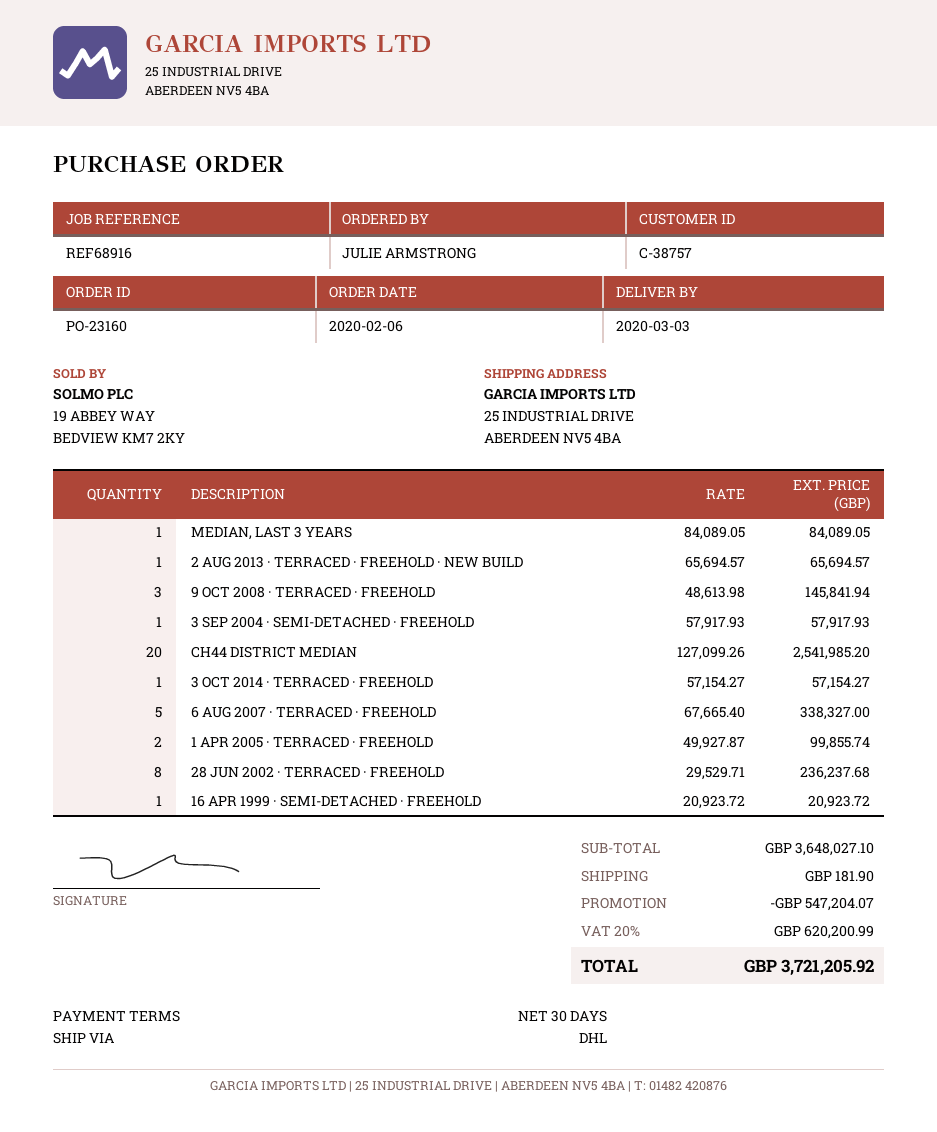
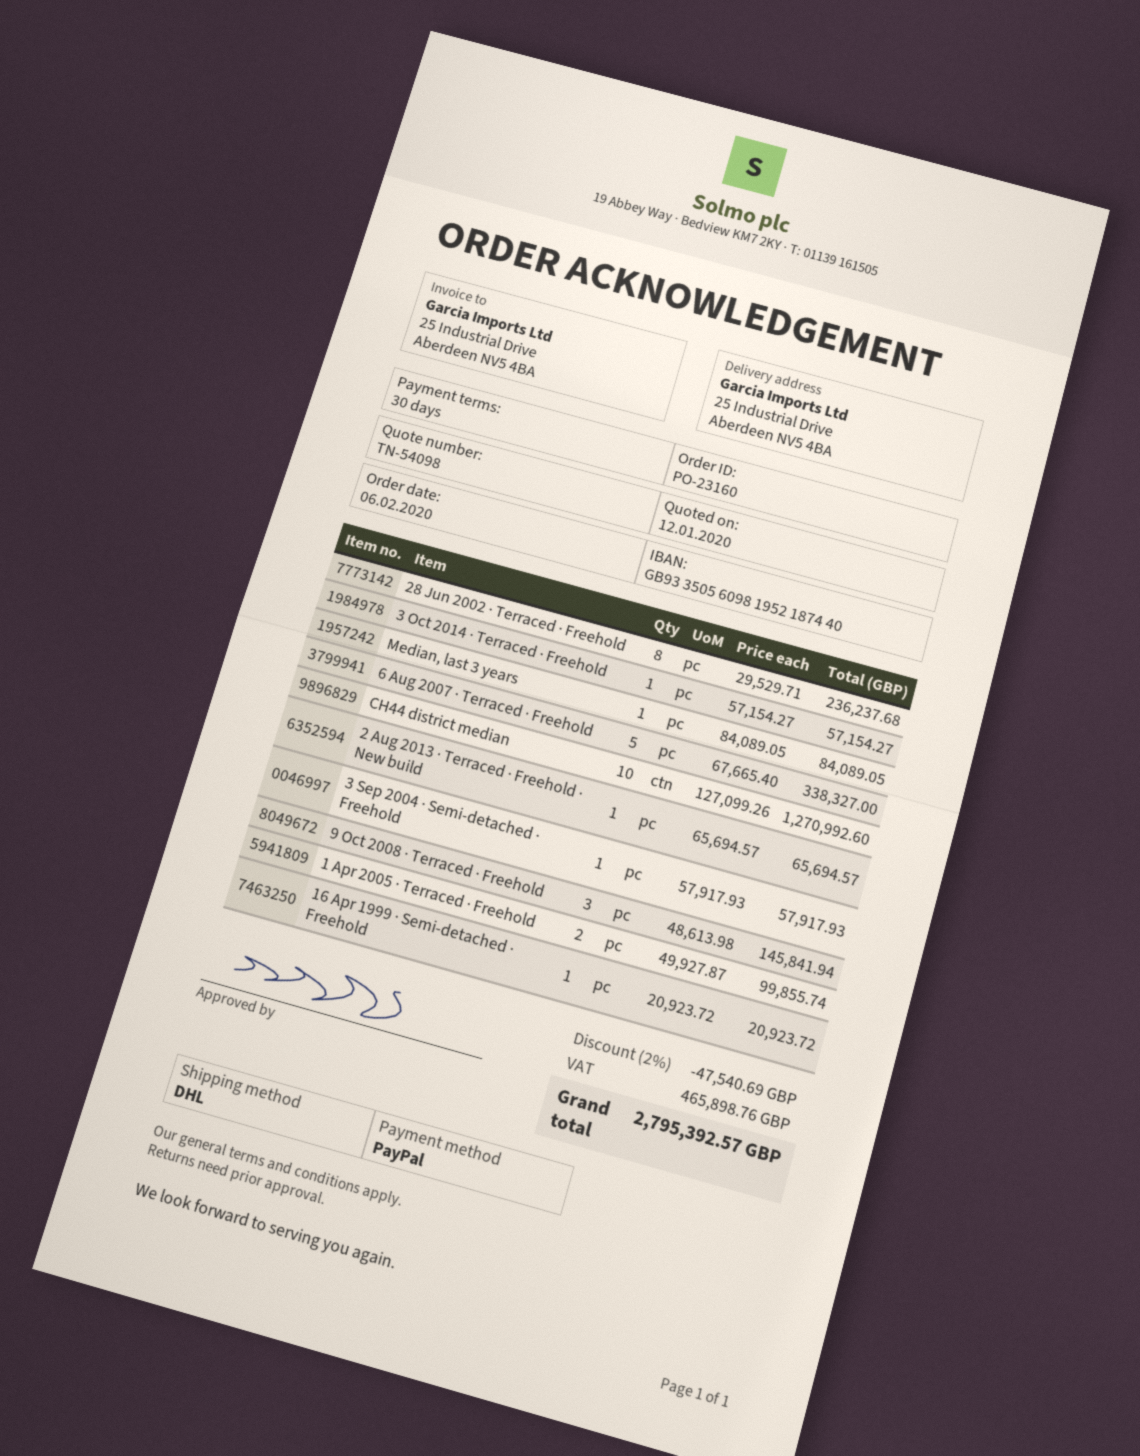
CH44 DISTRICT MEDIAN: 20 x 127099.26 = 2541985.20 -> 10 x 127099.26 = 1270992.60
discount: 547204.07 -> 47540.69
shipping: 181.90 -> none
tax: 620200.99 -> 465898.76
total: 3721205.92 -> 2795392.57

